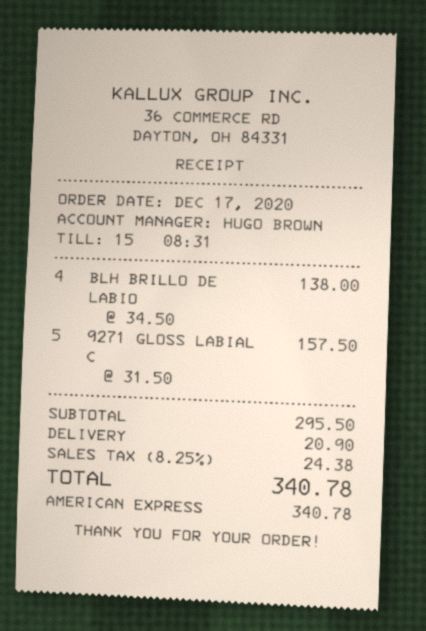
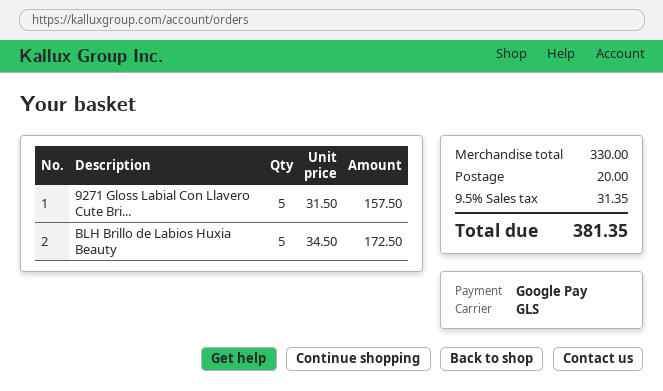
payment method: American Express -> Google Pay
BLH BRILLO DE LABIO: 4 x 34.50 = 138.00 -> 5 x 34.50 = 172.50
subtotal: 295.50 -> 330.00
shipping: 20.90 -> 20.00
tax: 8.25% = 24.38 -> 9.5% = 31.35
total: 340.78 -> 381.35

